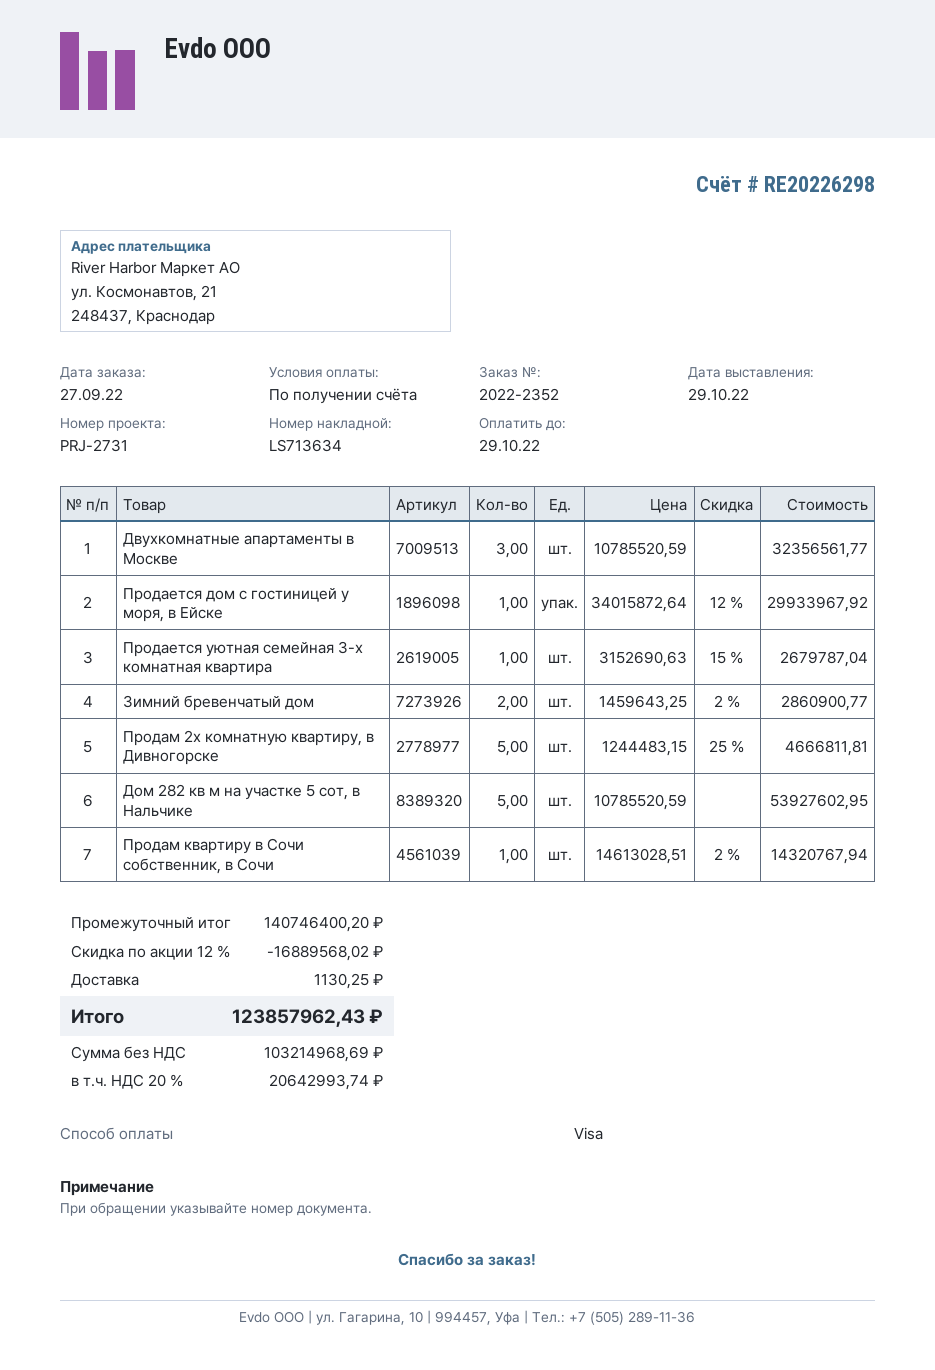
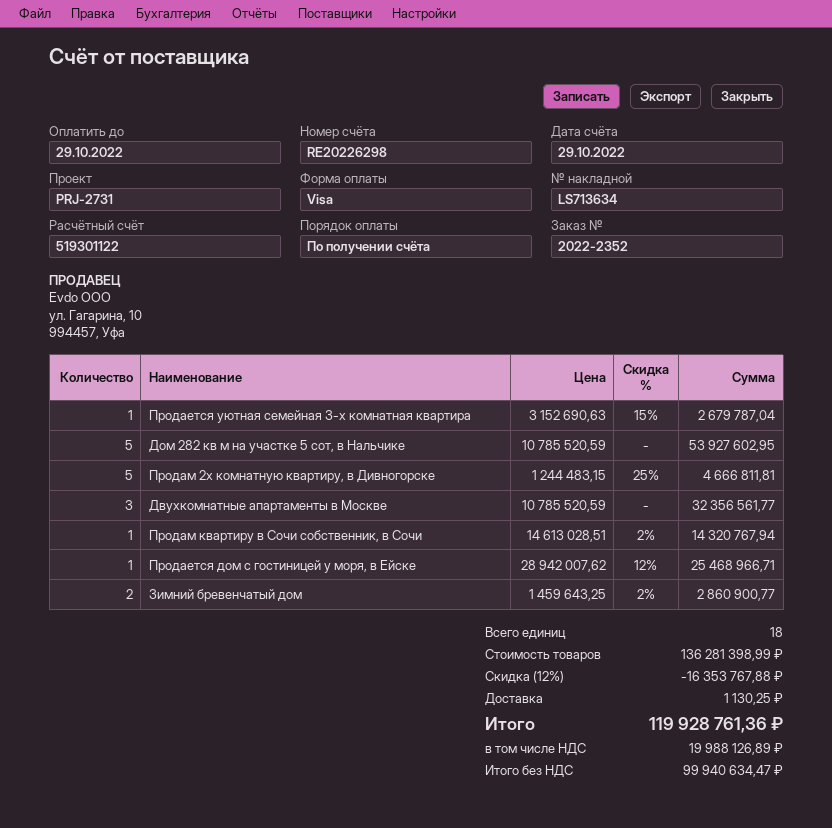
Продается дом с гостиницей у моря, в Ейске: 1 x 34015872.64 - 12% = 29933967.92 -> 1 x 28942007.62 - 12% = 25468966.71
subtotal: 140746400.20 -> 136281398.99
discount: 12% = 16889568.02 -> 12% = 16353767.88
net: 103214968.69 -> 99940634.47
tax: 20642993.74 -> 19988126.89
total: 123857962.43 -> 119928761.36

